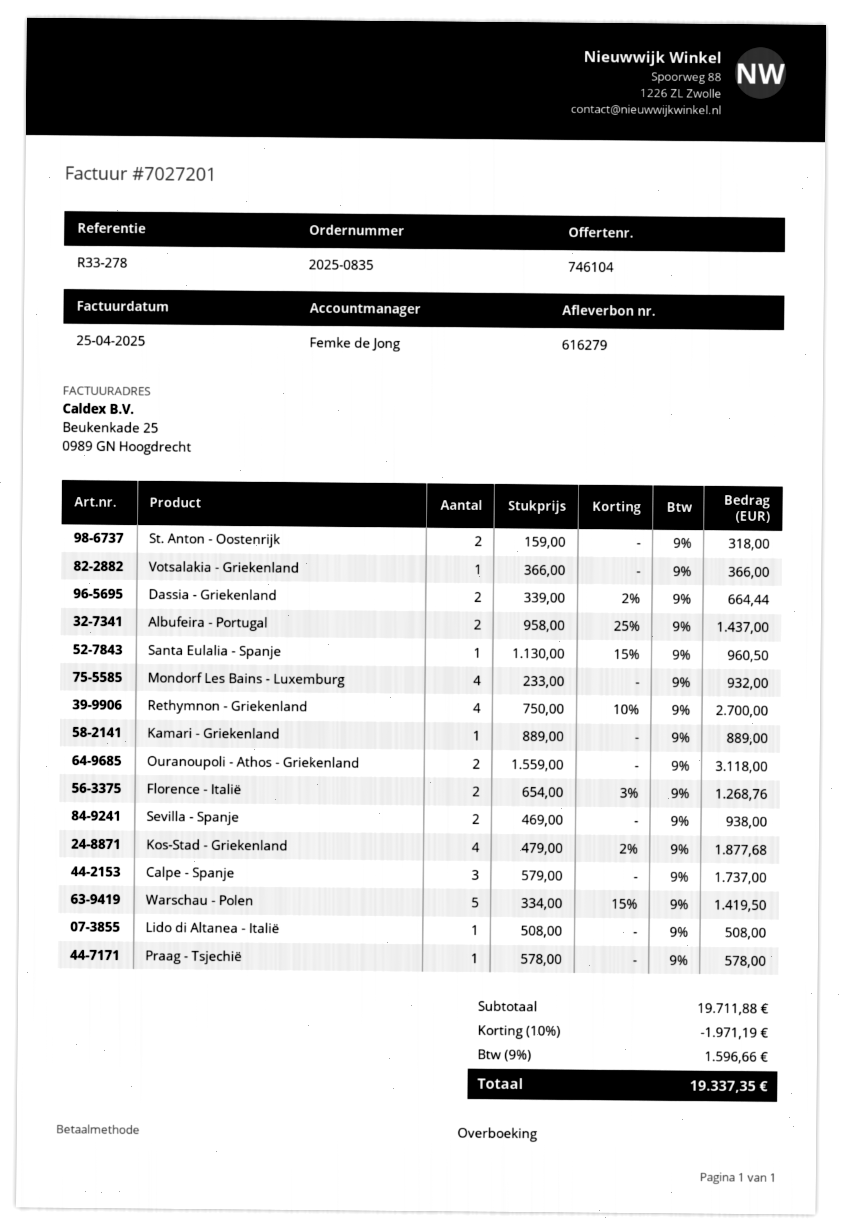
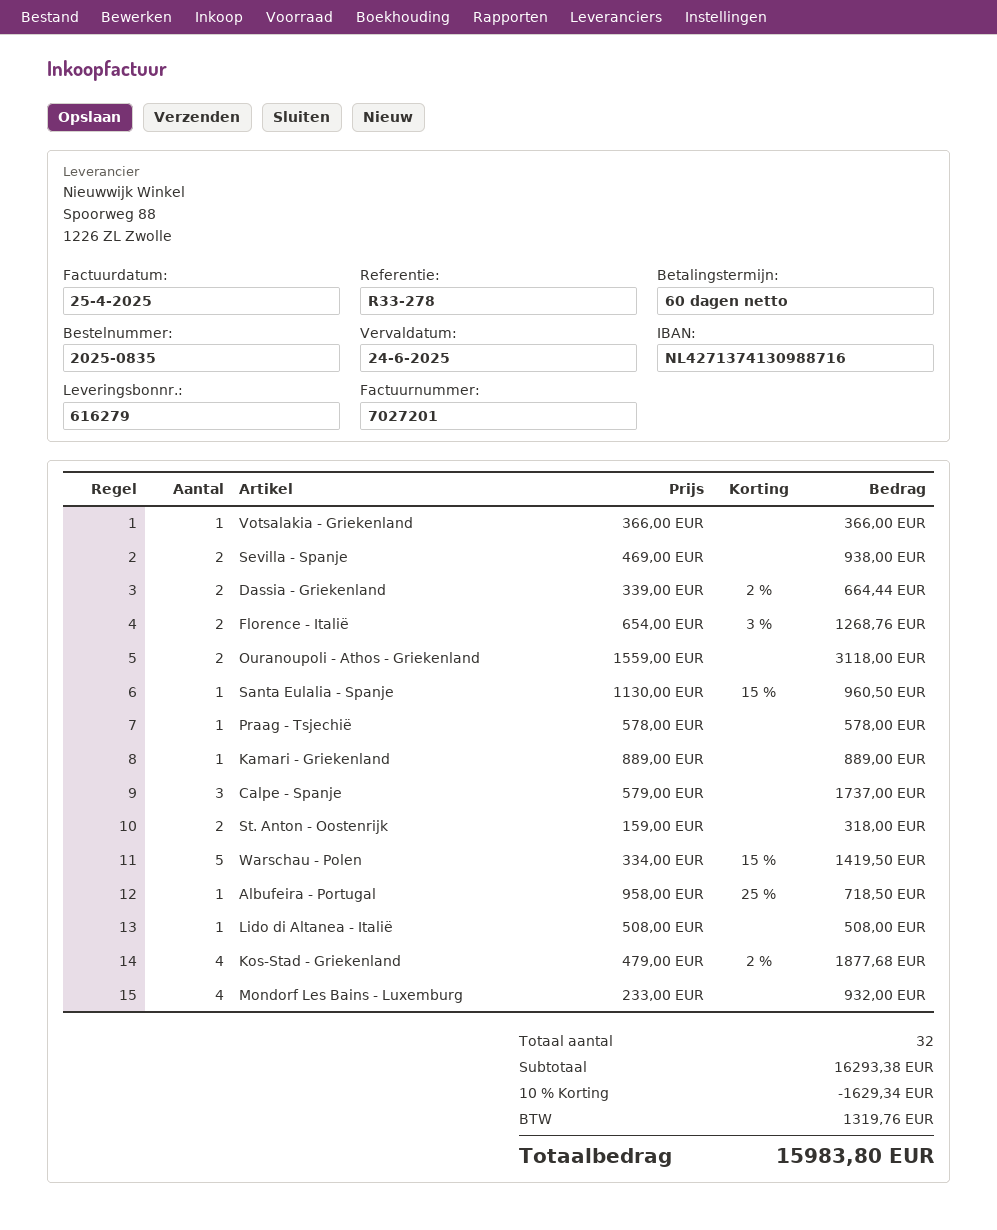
Albufeira - Portugal: 2 x 958.00 - 25% = 1437.00 -> 1 x 958.00 - 25% = 718.50
Rethymnon - Griekenland: 4 x 750.00 - 10% = 2700.00 -> none
subtotal: 19711.88 -> 16293.38
discount: 10% = 1971.19 -> 10% = 1629.34
tax: 1596.66 -> 1319.76
total: 19337.35 -> 15983.80

